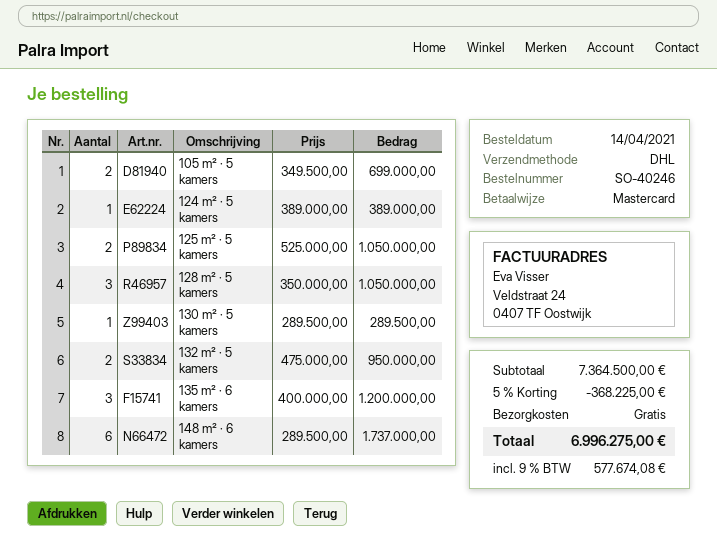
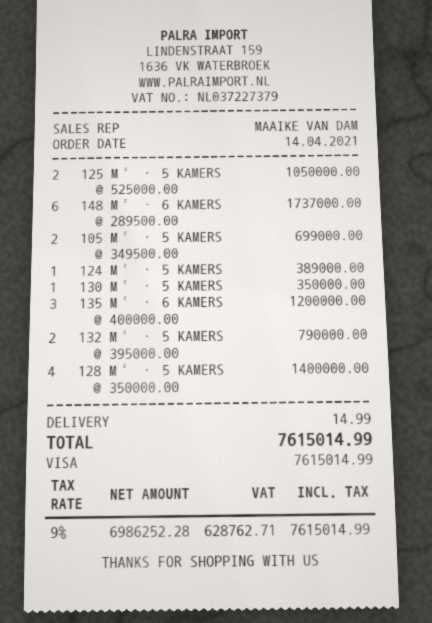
payment method: Mastercard -> Visa
128 m² · 5 kamers: 3 x 350000.00 = 1050000.00 -> 4 x 350000.00 = 1400000.00
130 m² · 5 kamers: 1 x 289500.00 = 289500.00 -> 1 x 350000.00 = 350000.00
132 m² · 5 kamers: 2 x 475000.00 = 950000.00 -> 2 x 395000.00 = 790000.00
discount: 5% = 368225.00 -> none
shipping: 0.00 -> 14.99
tax: 9% = 577674.08 -> 9% = 628762.71
total: 6996275.00 -> 7615014.99

